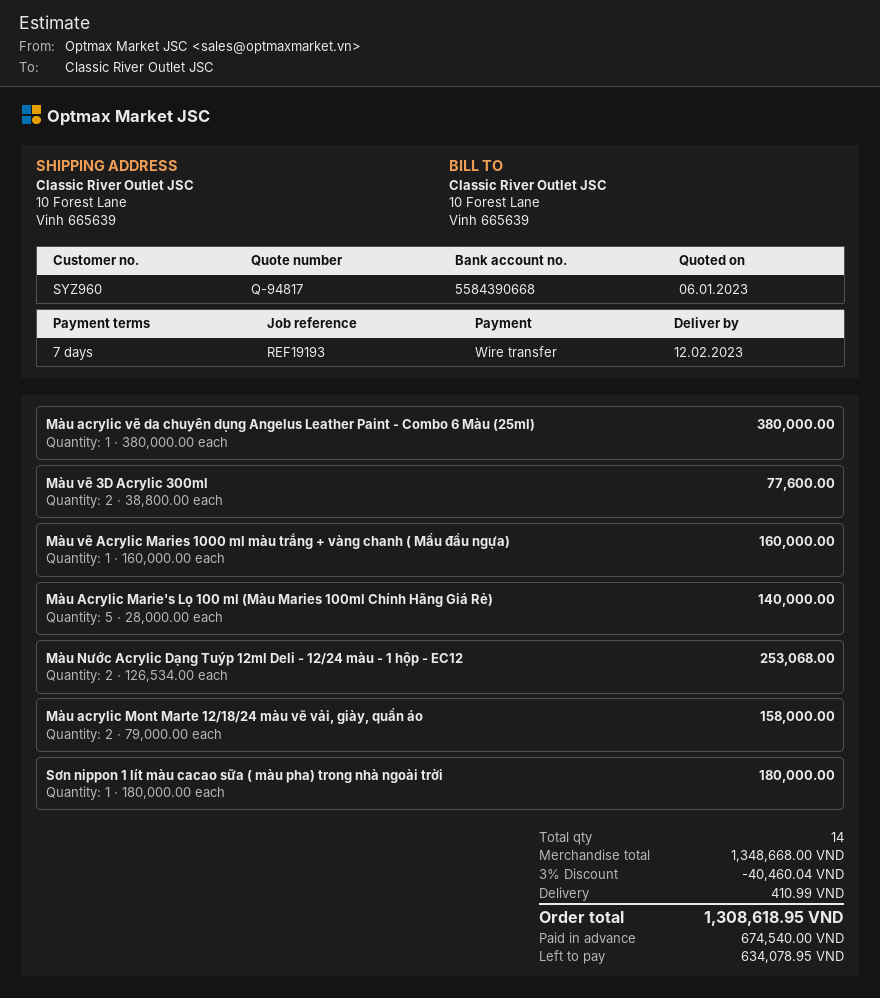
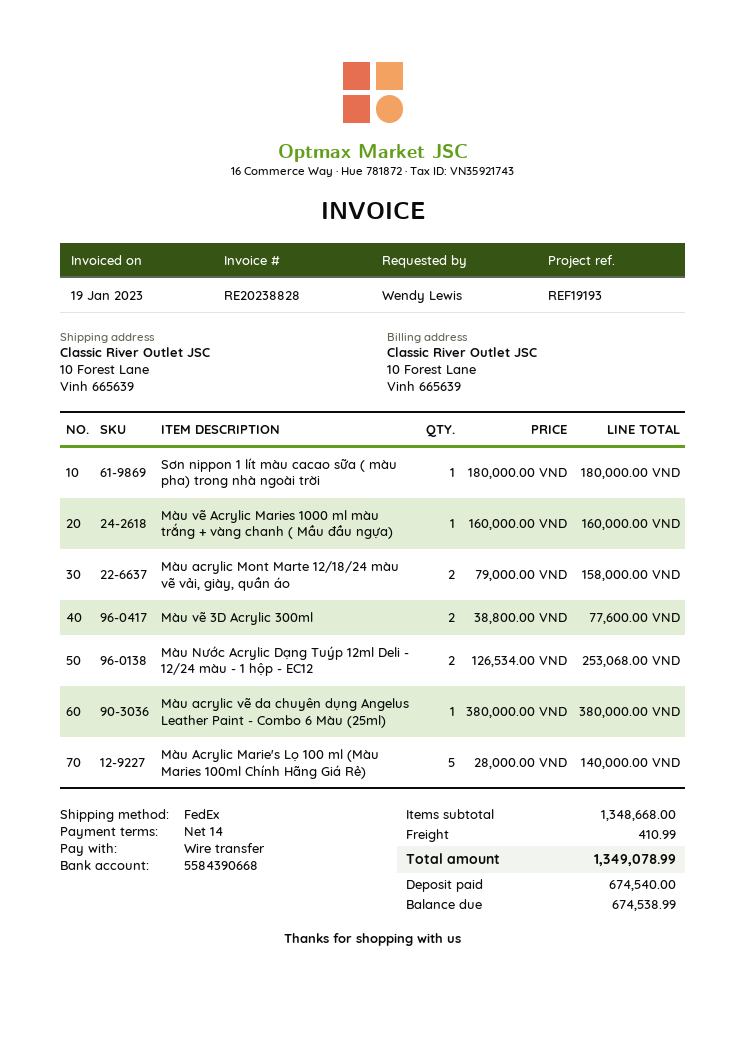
payment terms: 7 days -> 14 days
discount: 3% = 40460.04 -> none
total: 1308618.95 -> 1349078.99
balance: 634078.95 -> 674538.99

